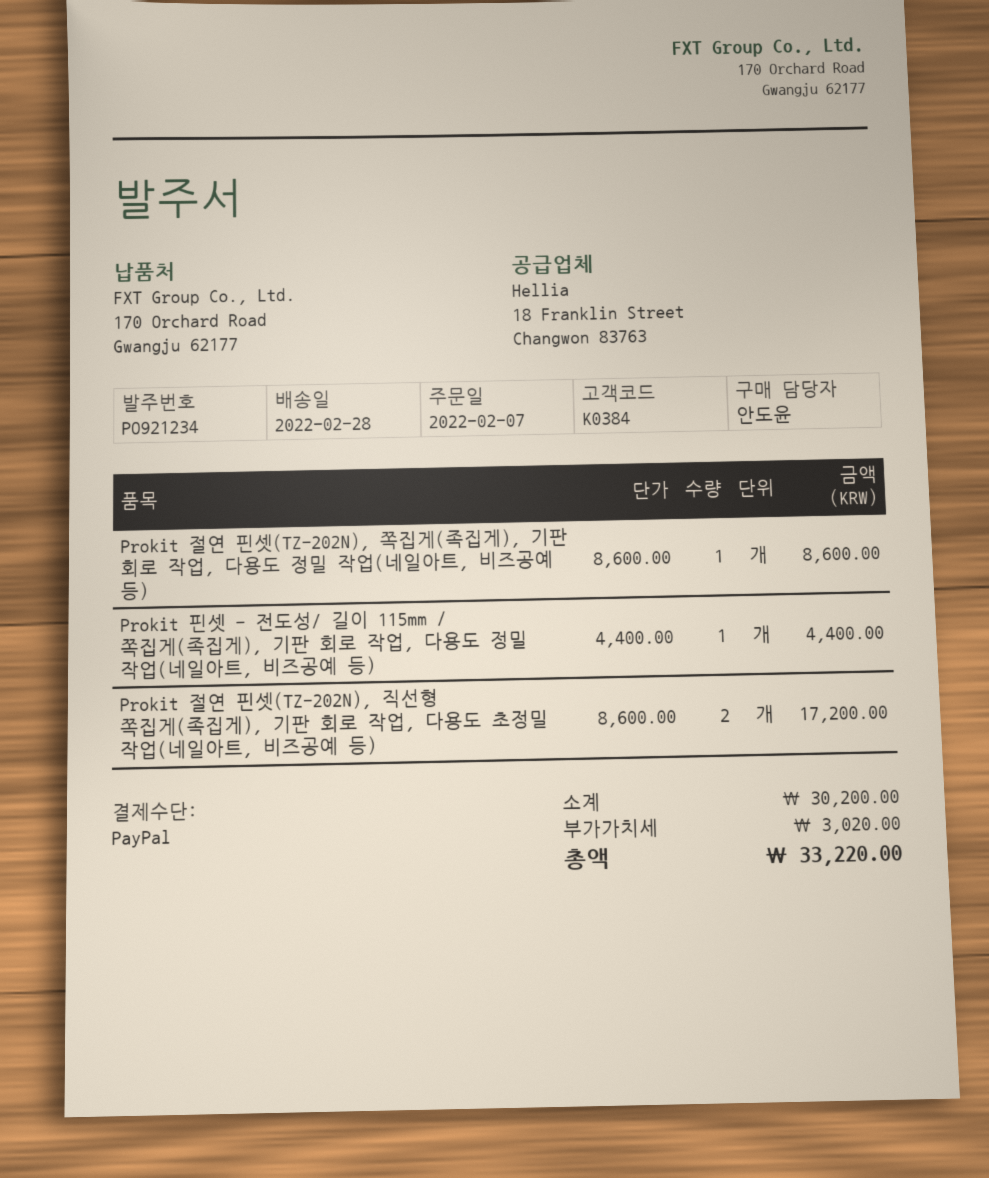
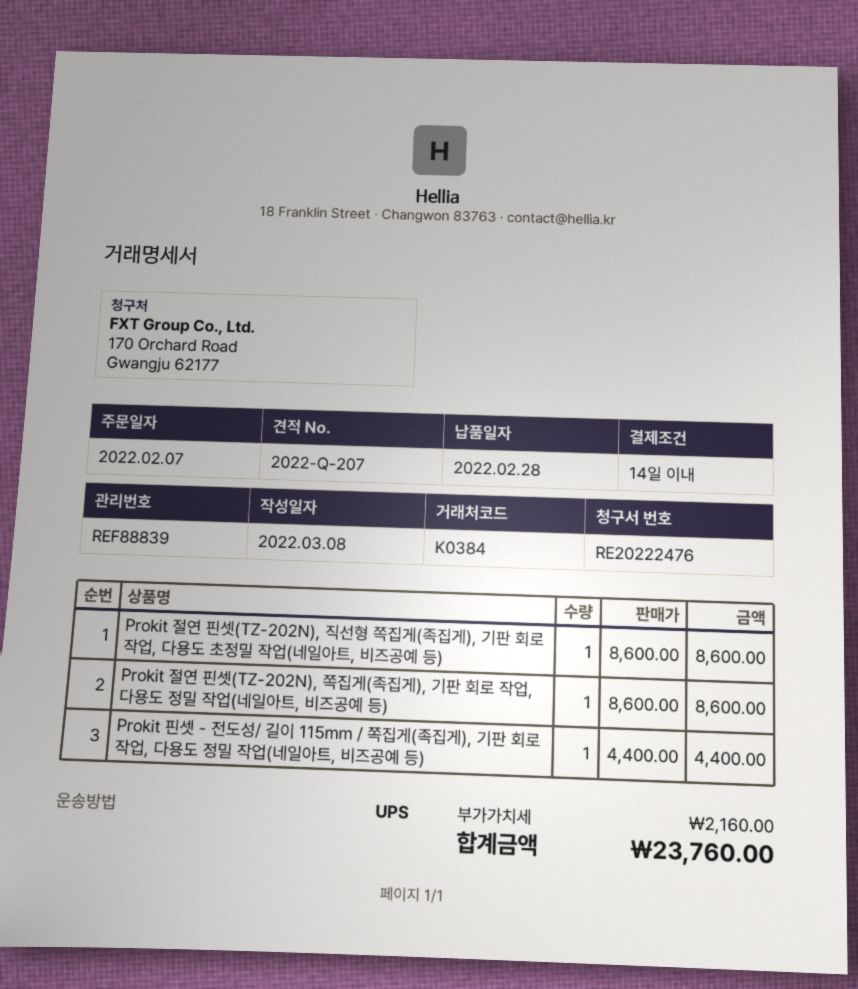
Prokit 절연 핀셋(TZ-202N), 직선형 쪽집게(족집게), 기판 회로 작업, 다용도 초정밀 작업(네일아트, 비즈공예 등): 2 x 8600.00 = 17200.00 -> 1 x 8600.00 = 8600.00
tax: 3020.00 -> 2160.00
total: 33220.00 -> 23760.00

